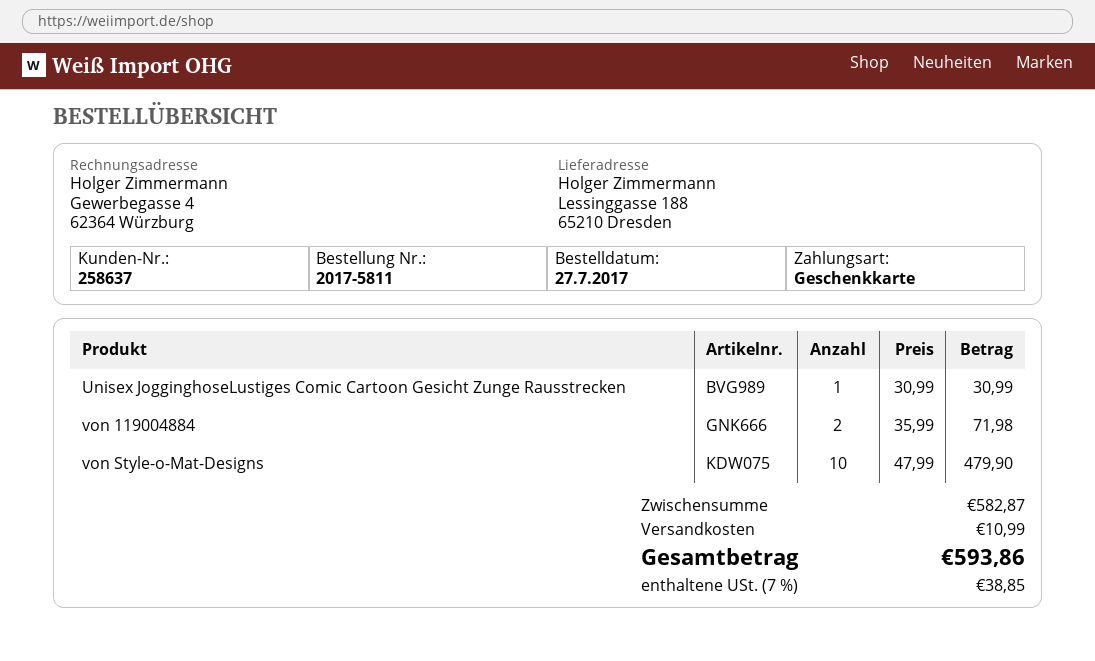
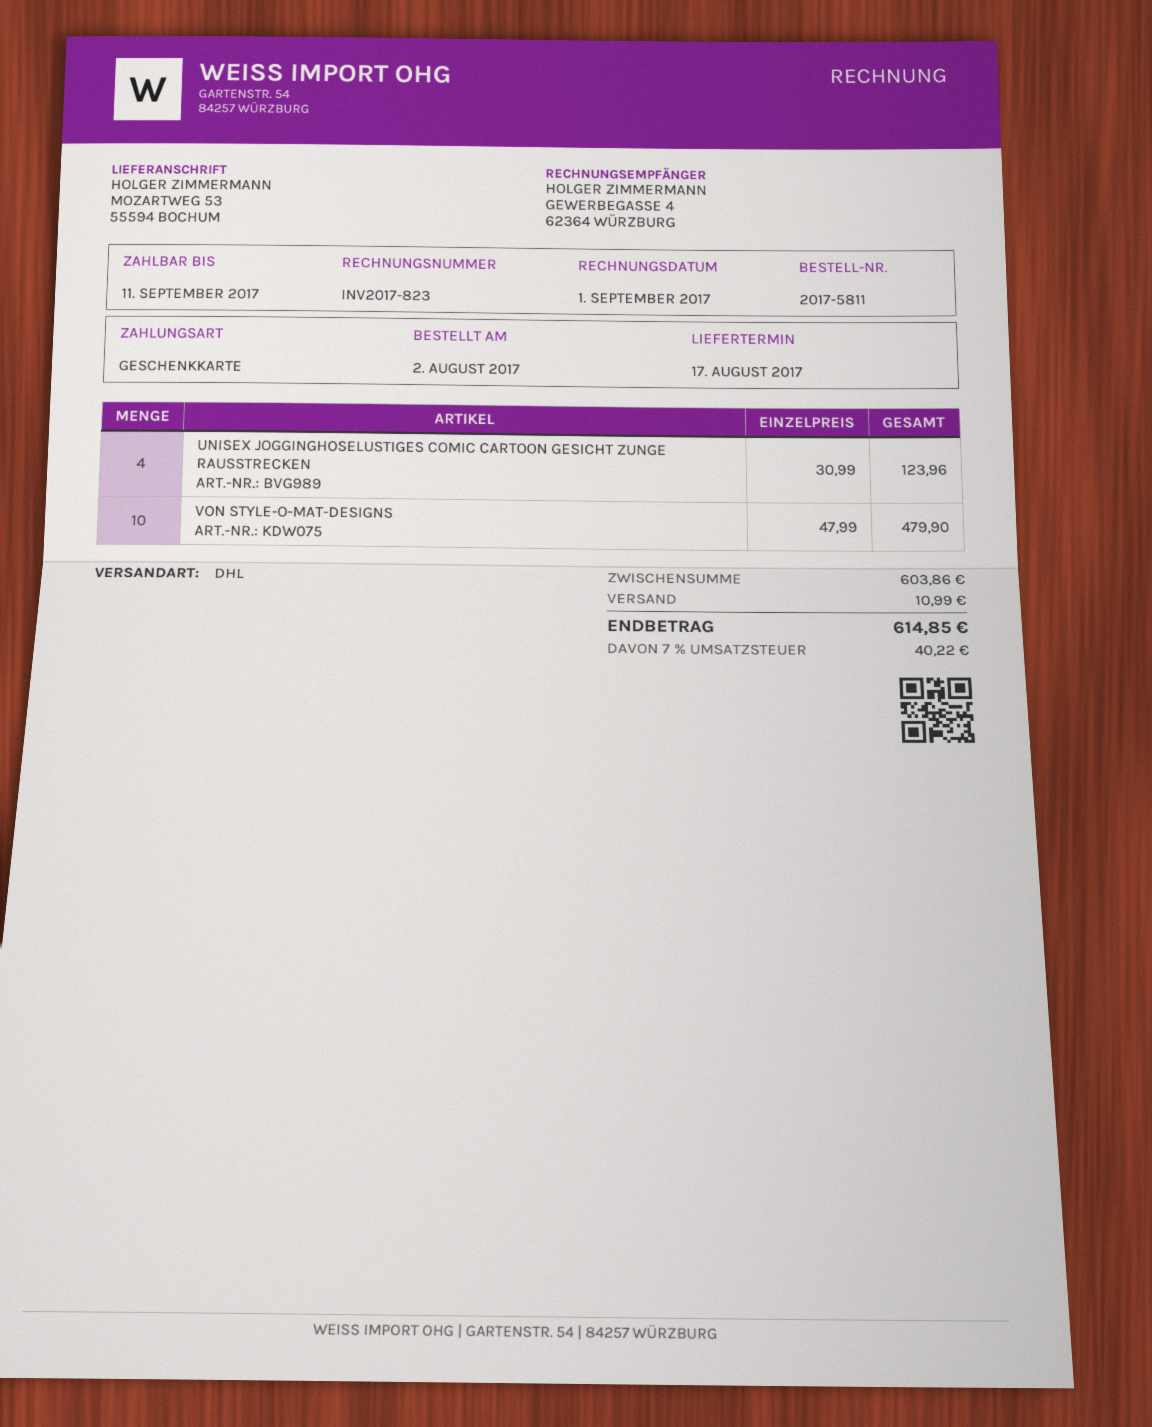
order date: 2017-07-27 -> 2017-08-02
ship to: Lessinggasse 188, 65210 Dresden -> MOZARTWEG 53, 55594 BOCHUM
Unisex JogginghoseLustiges Comic Cartoon Gesicht Zunge Rausstrecken: 1 x 30.99 = 30.99 -> 4 x 30.99 = 123.96
von 119004884: 2 x 35.99 = 71.98 -> none
subtotal: 582.87 -> 603.86
tax: 7% = 38.85 -> 7% = 40.22
total: 593.86 -> 614.85

